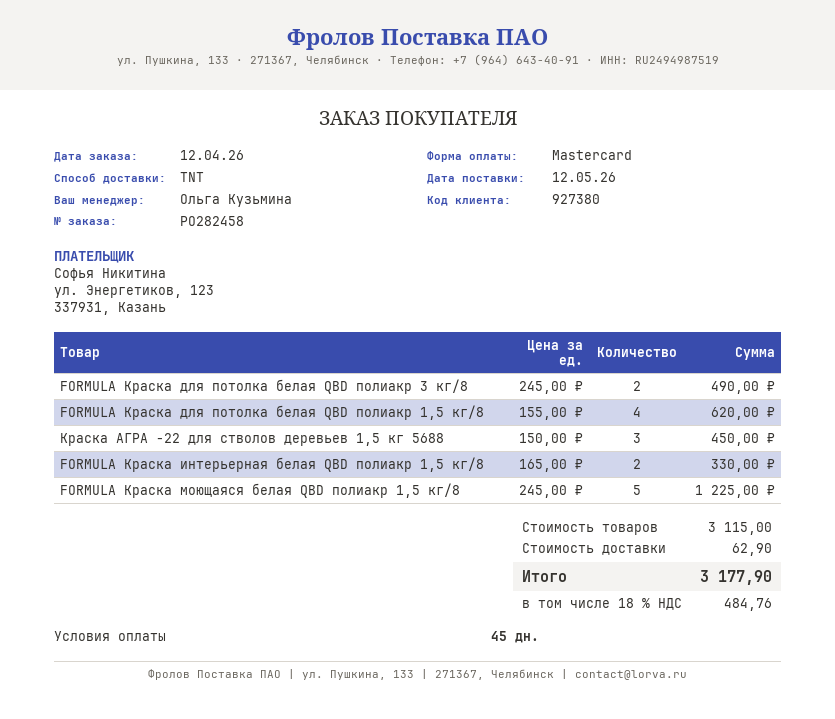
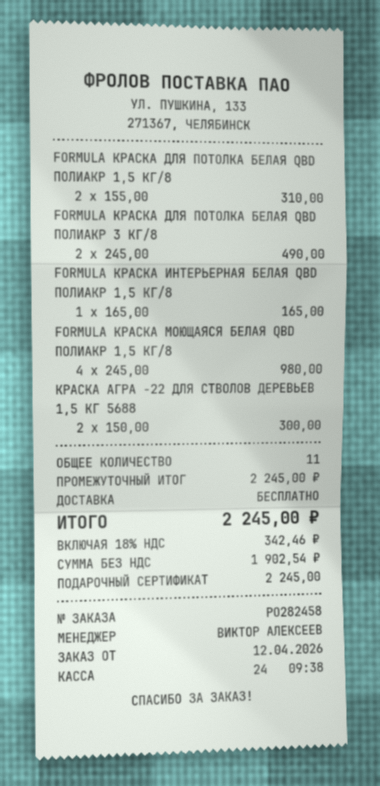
sales rep: Ольга Кузьмина -> ВИКТОР АЛЕКСЕЕВ
payment method: Mastercard -> gift card
FORMULA Краска для потолка белая QBD полиакр 1,5 кг/8: 4 x 155.00 = 620.00 -> 2 x 155.00 = 310.00
Краска АГРА -22 для стволов деревьев 1,5 кг 5688: 3 x 150.00 = 450.00 -> 2 x 150.00 = 300.00
FORMULA Краска интерьерная белая QBD полиакр 1,5 кг/8: 2 x 165.00 = 330.00 -> 1 x 165.00 = 165.00
FORMULA Краска моющаяся белая QBD полиакр 1,5 кг/8: 5 x 245.00 = 1225.00 -> 4 x 245.00 = 980.00
subtotal: 3115.00 -> 2245.00
shipping: 62.90 -> 0.00
tax: 18% = 484.76 -> 18% = 342.46
total: 3177.90 -> 2245.00

